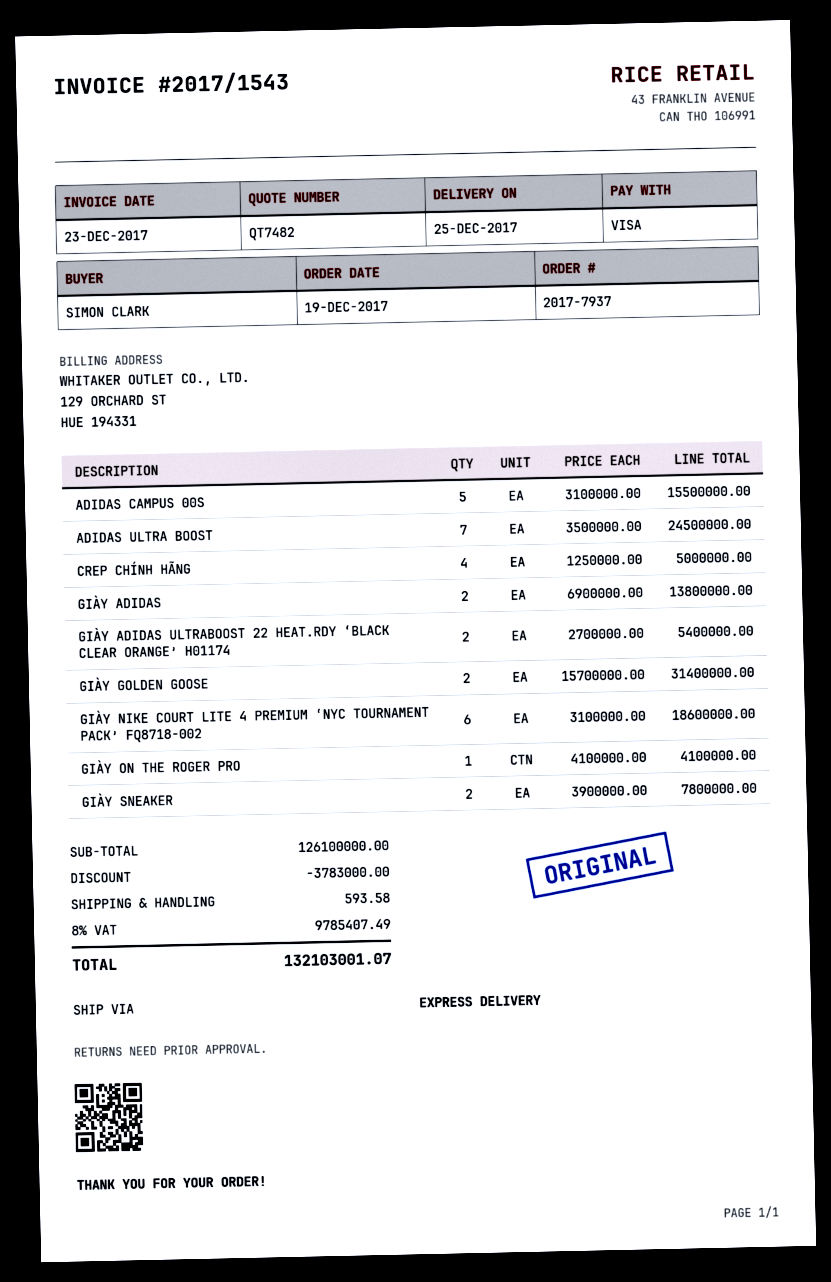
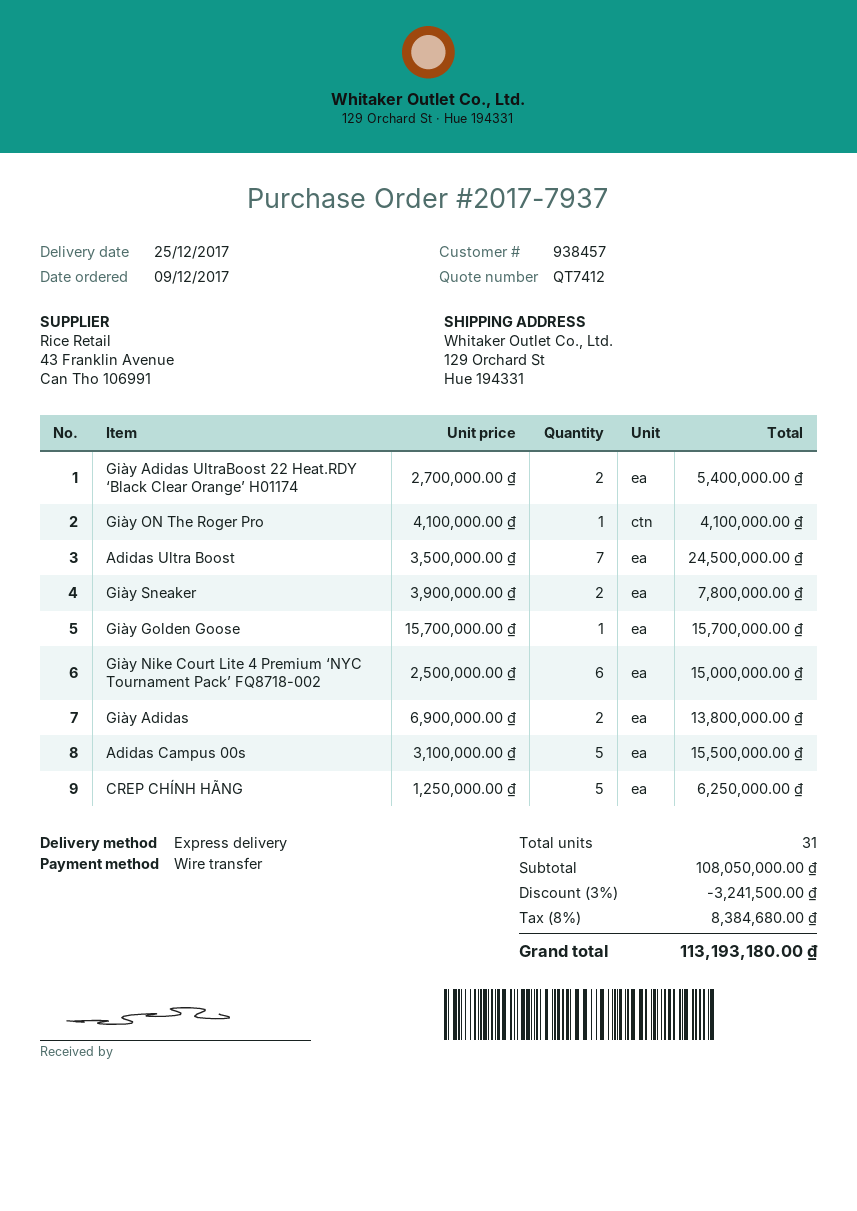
quote number: QT7482 -> QT7412
order date: 2017-12-19 -> 2017-12-09
payment method: Visa -> bank transfer
CREP CHÍNH HÃNG: 4 x 1250000.00 = 5000000.00 -> 5 x 1250000.00 = 6250000.00
GIÀY GOLDEN GOOSE: 2 x 15700000.00 = 31400000.00 -> 1 x 15700000.00 = 15700000.00
GIÀY NIKE COURT LITE 4 PREMIUM ‘NYC TOURNAMENT PACK’ FQ8718-002: 6 x 3100000.00 = 18600000.00 -> 6 x 2500000.00 = 15000000.00
subtotal: 126100000.00 -> 108050000.00
discount: 3783000.00 -> 3241500.00
shipping: 593.58 -> none
tax: 8% = 9785407.49 -> 8% = 8384680.00
total: 132103001.07 -> 113193180.00

